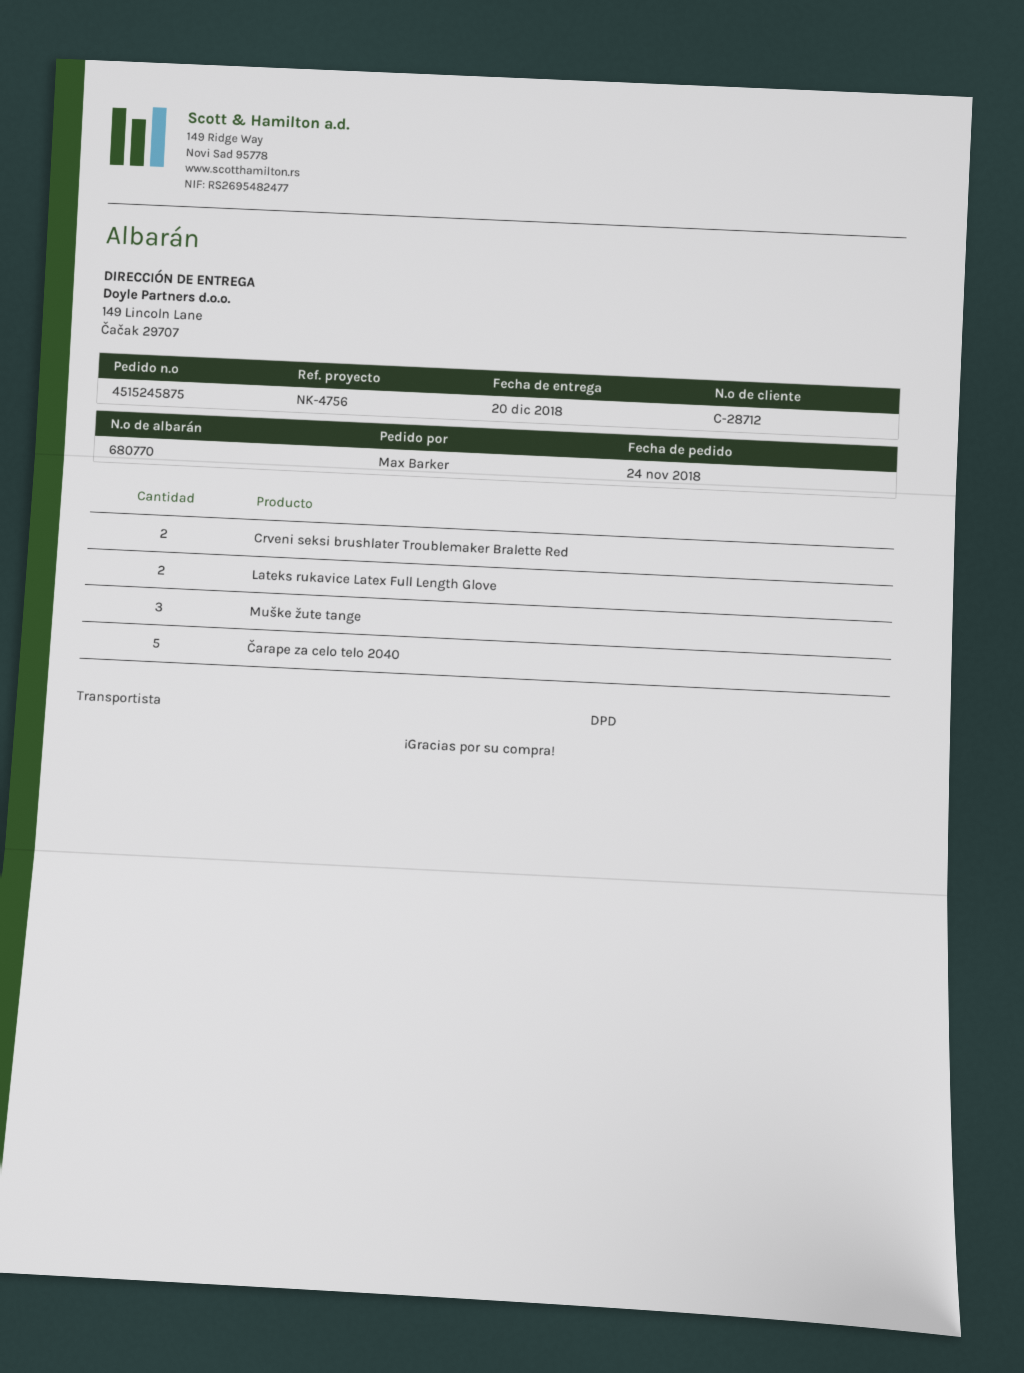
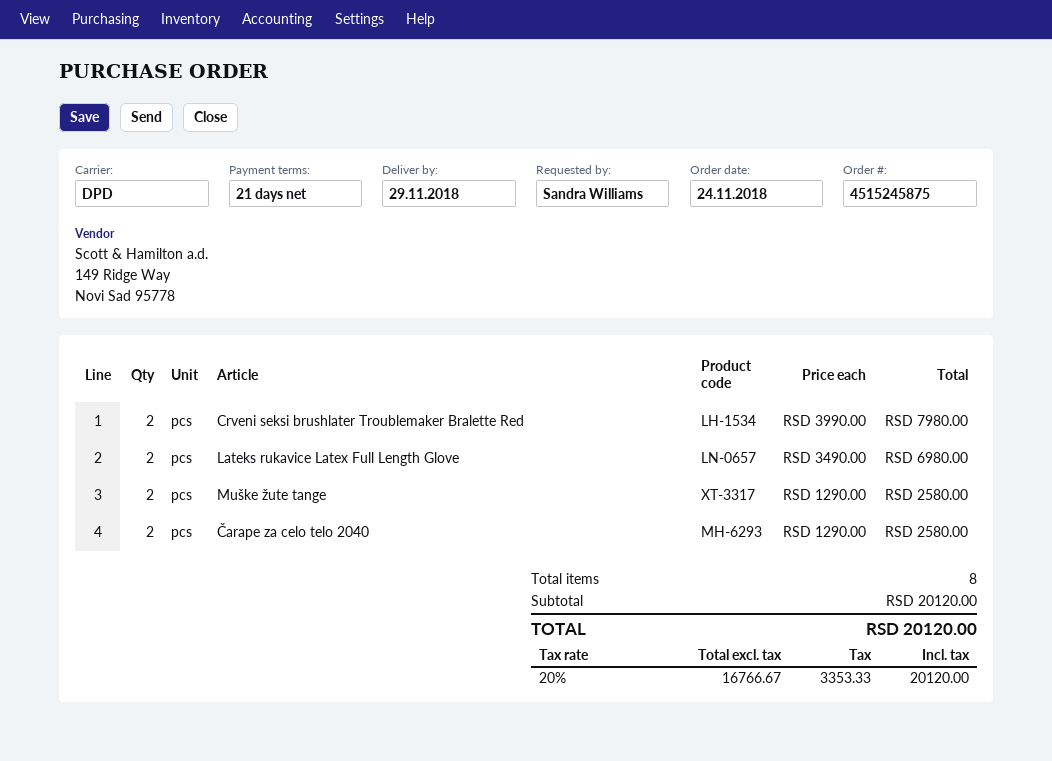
delivery date: 2018-12-20 -> 2018-11-29
ordered by: Max Barker -> Sandra Williams
Muške žute tange: 3 -> 2
Čarape za celo telo 2040: 5 -> 2

